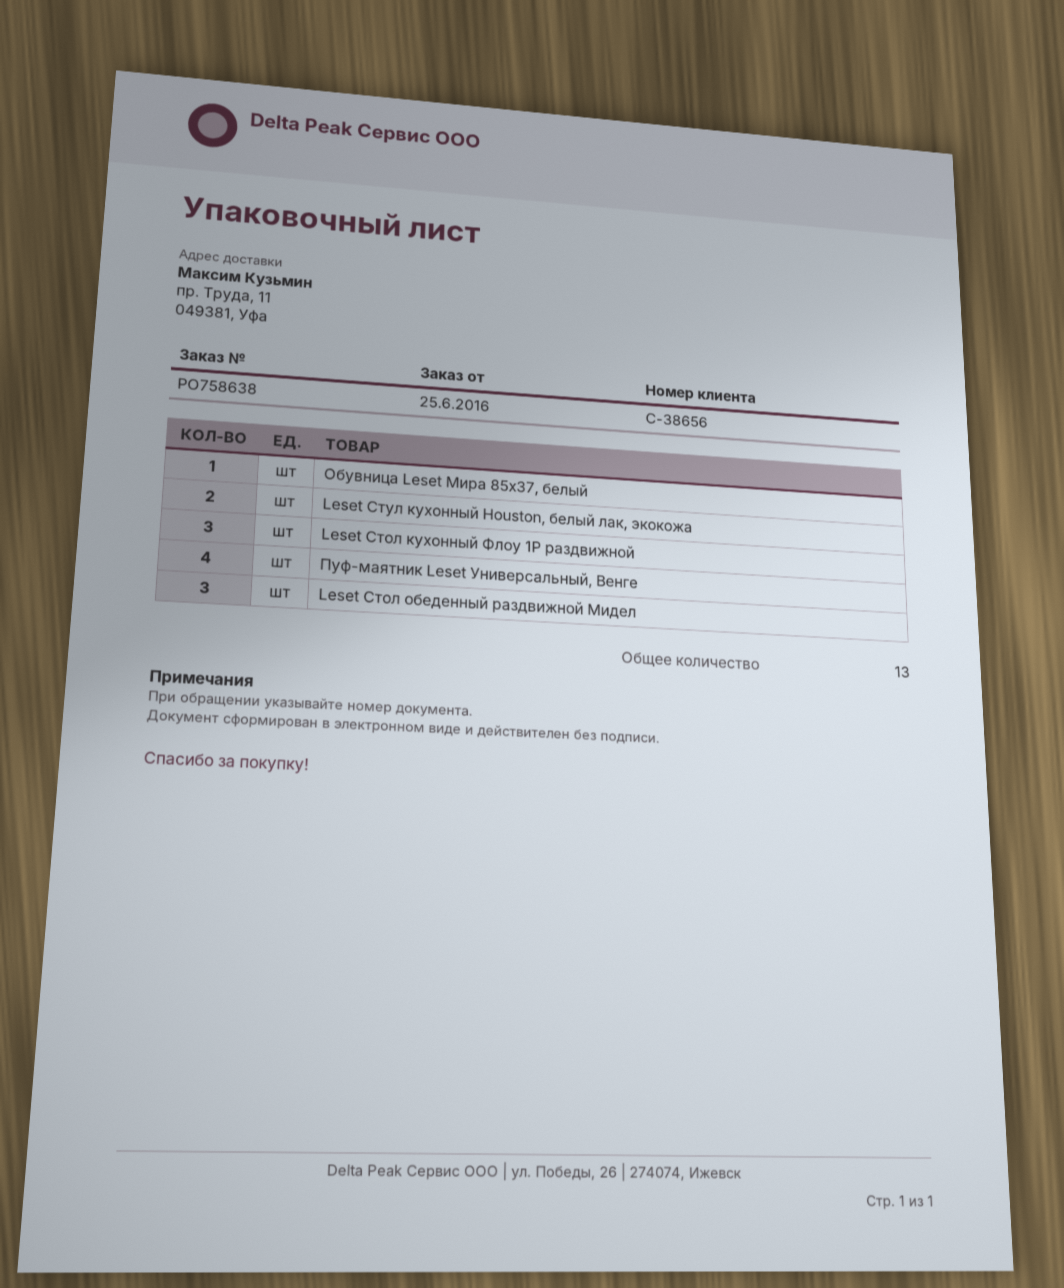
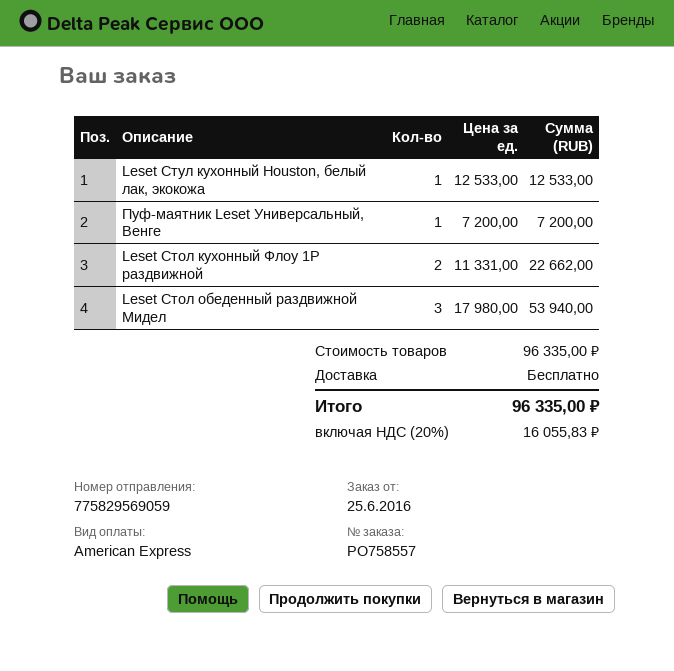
order number: PO758638 -> PO758557
Обувница Leset Мира 85х37, белый: 1 -> none
Leset Стул кухонный Houston, белый лак, экокожа: 2 -> 1
Leset Стол кухонный Флоу 1Р раздвижной: 3 -> 2
Пуф-маятник Leset Универсальный, Венге: 4 -> 1

